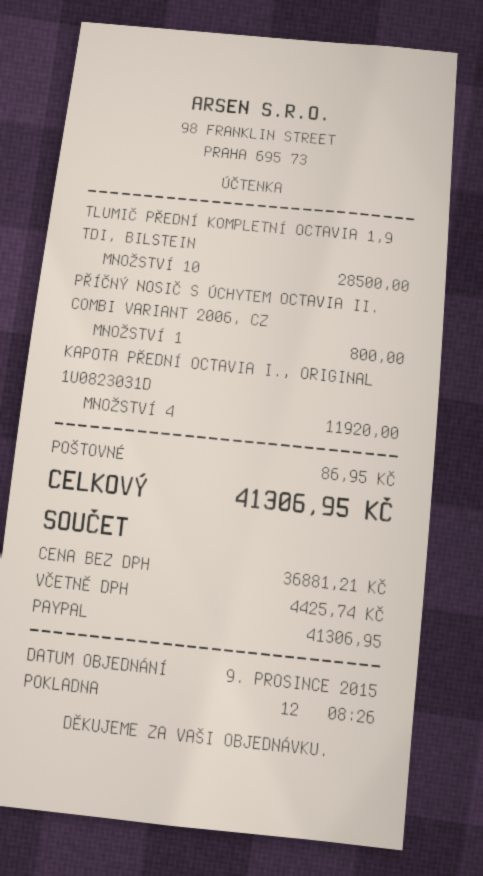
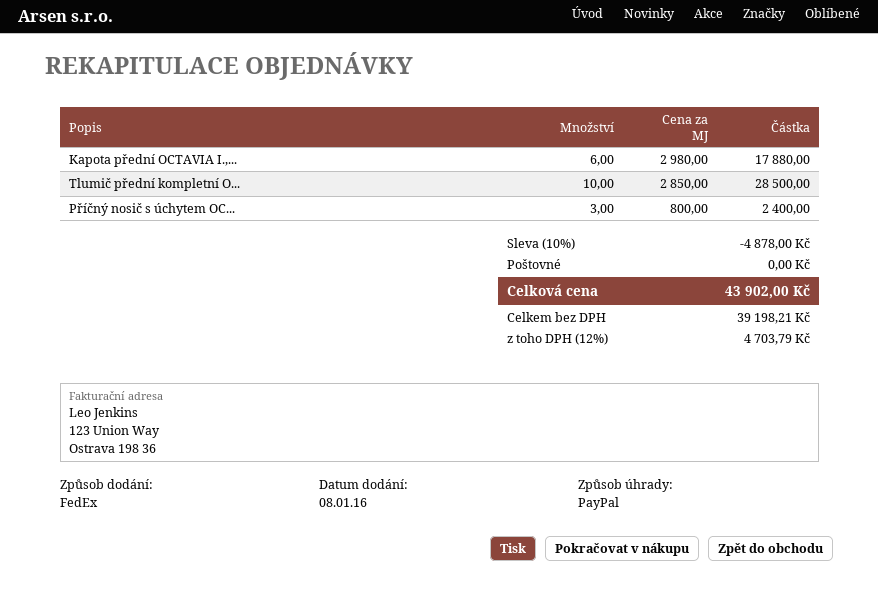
PŘÍČNÝ NOSIČ S ÚCHYTEM OCTAVIA II. COMBI VARIANT 2006, CZ: 1 for 800.00 -> 3 for 2400.00
KAPOTA PŘEDNÍ OCTAVIA I., ORIGINAL 1U0823031D: 4 for 11920.00 -> 6 for 17880.00
discount: none -> 10% = 4878.00
shipping: 86.95 -> 0.00
net: 36881.21 -> 39198.21
tax: 4425.74 -> 4703.79
total: 41306.95 -> 43902.00

